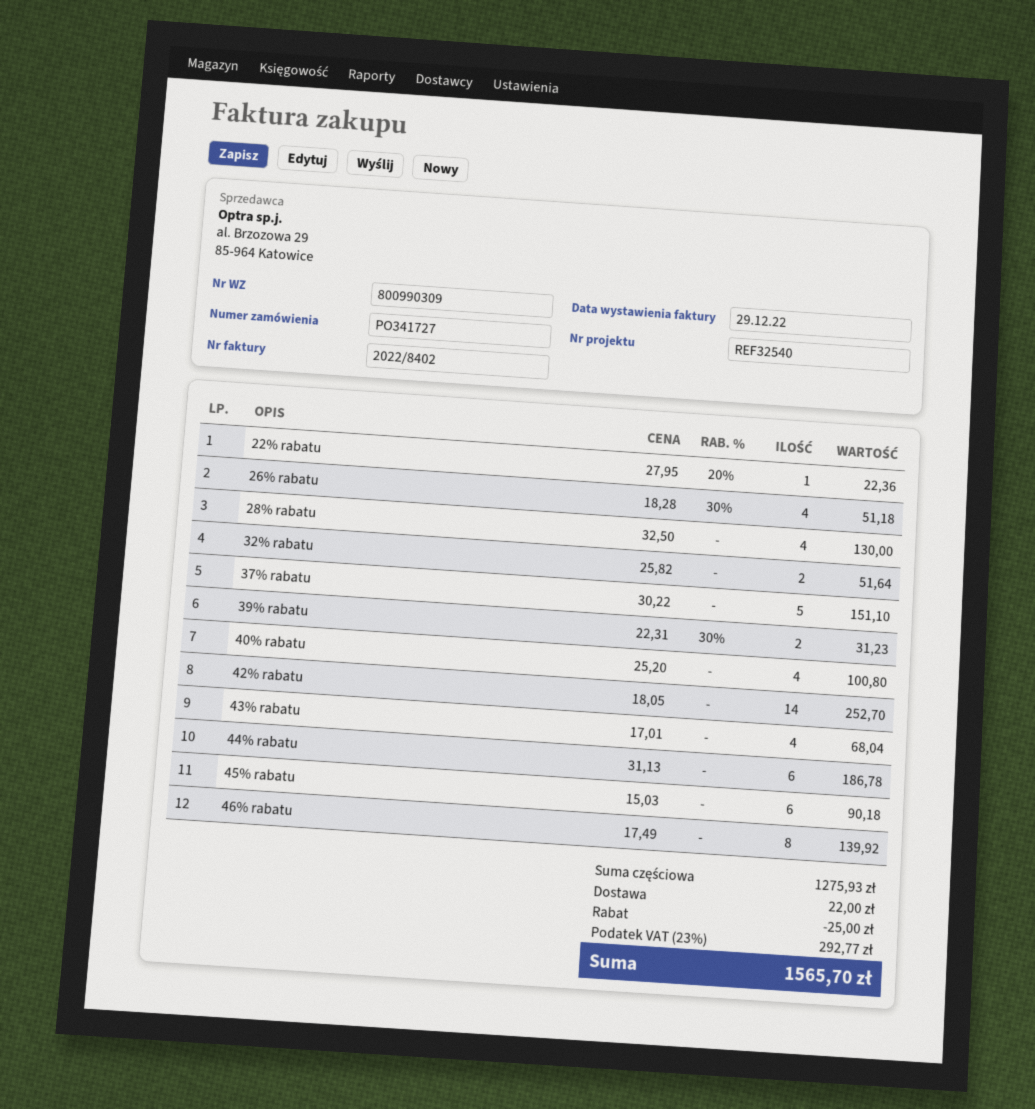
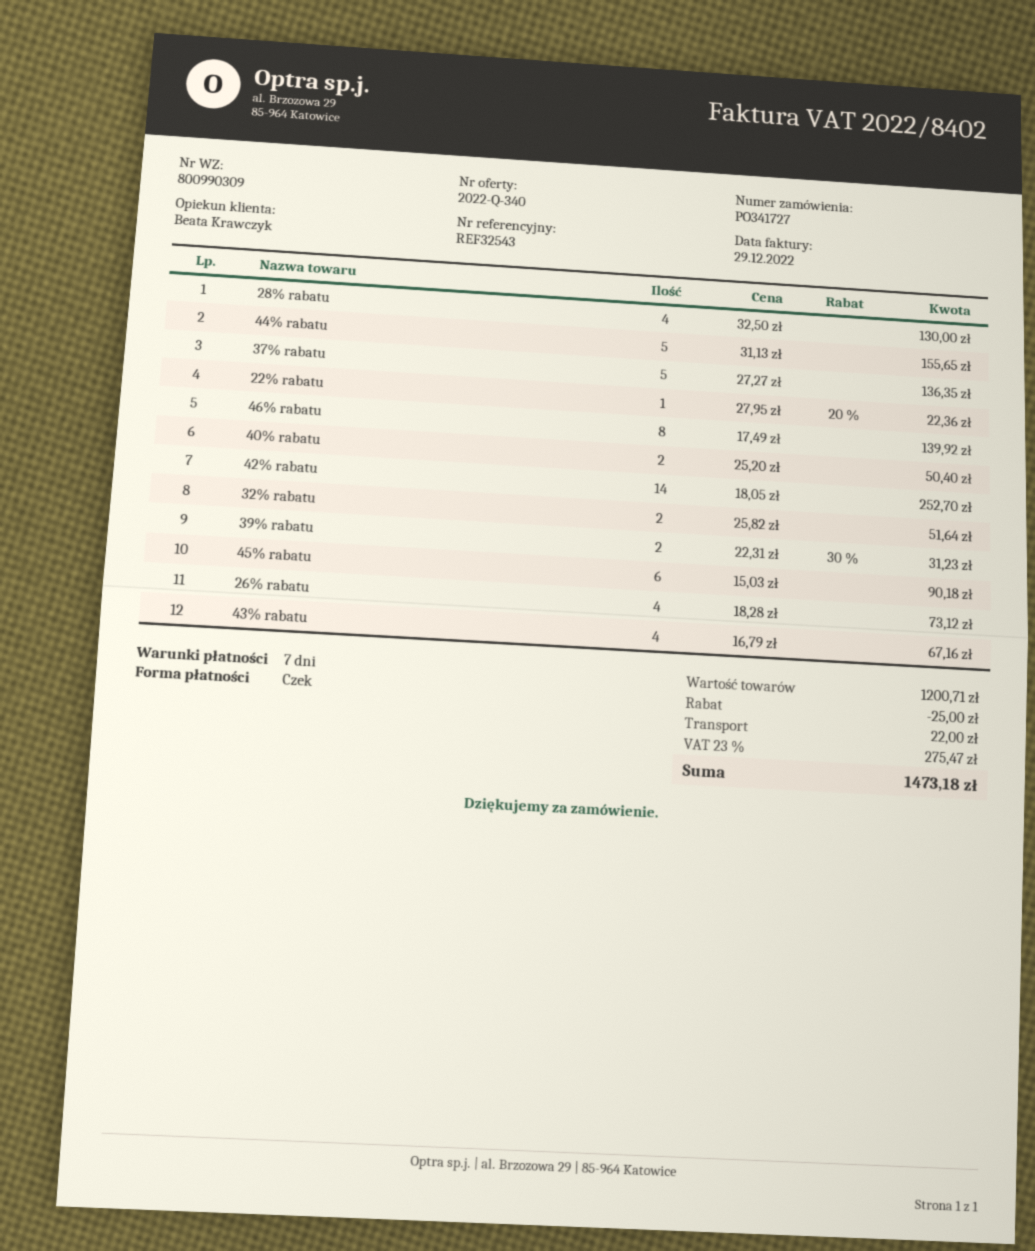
reference: REF32540 -> REF32543
26% rabatu: 4 x 18.28 - 30% = 51.18 -> 4 x 18.28 = 73.12
37% rabatu: 5 x 30.22 = 151.10 -> 5 x 27.27 = 136.35
40% rabatu: 4 x 25.20 = 100.80 -> 2 x 25.20 = 50.40
43% rabatu: 4 x 17.01 = 68.04 -> 4 x 16.79 = 67.16
44% rabatu: 6 x 31.13 = 186.78 -> 5 x 31.13 = 155.65
subtotal: 1275.93 -> 1200.71
tax: 23% = 292.77 -> 23% = 275.47
total: 1565.70 -> 1473.18

